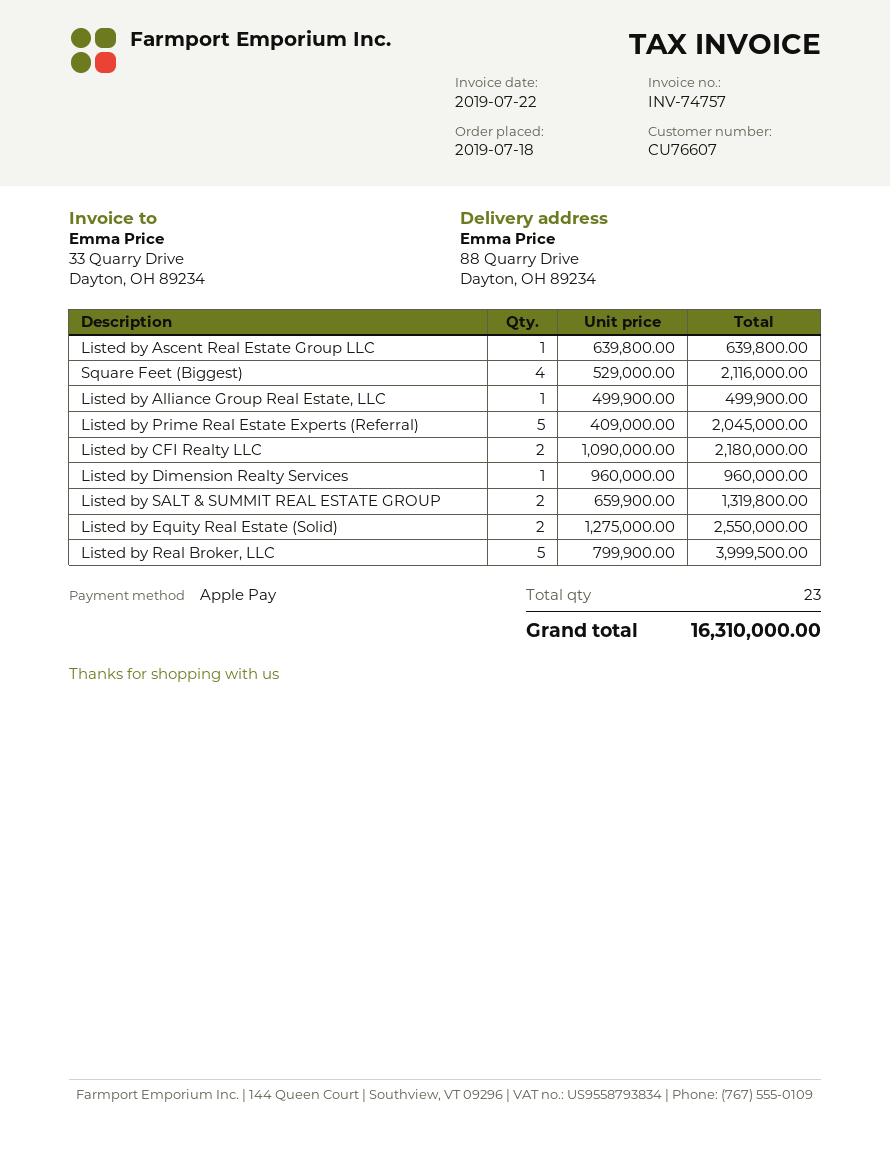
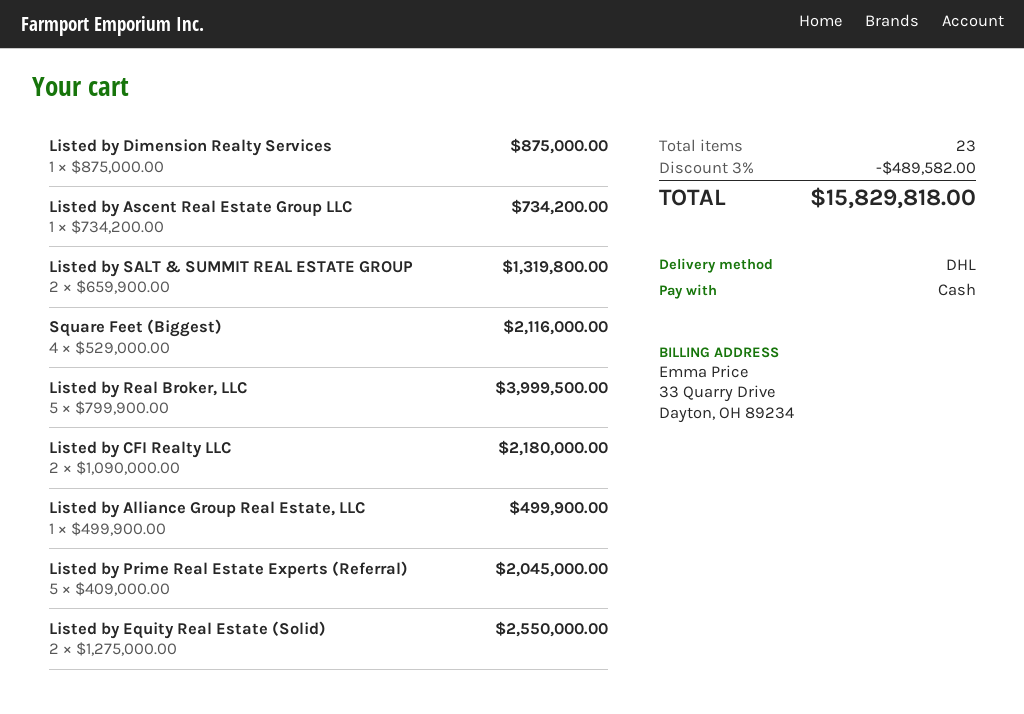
payment method: Apple Pay -> cash
Listed by Ascent Real Estate Group LLC: 1 x 639800.00 = 639800.00 -> 1 x 734200.00 = 734200.00
Listed by Dimension Realty Services: 1 x 960000.00 = 960000.00 -> 1 x 875000.00 = 875000.00
discount: none -> 3% = 489582.00
total: 16310000.00 -> 15829818.00

